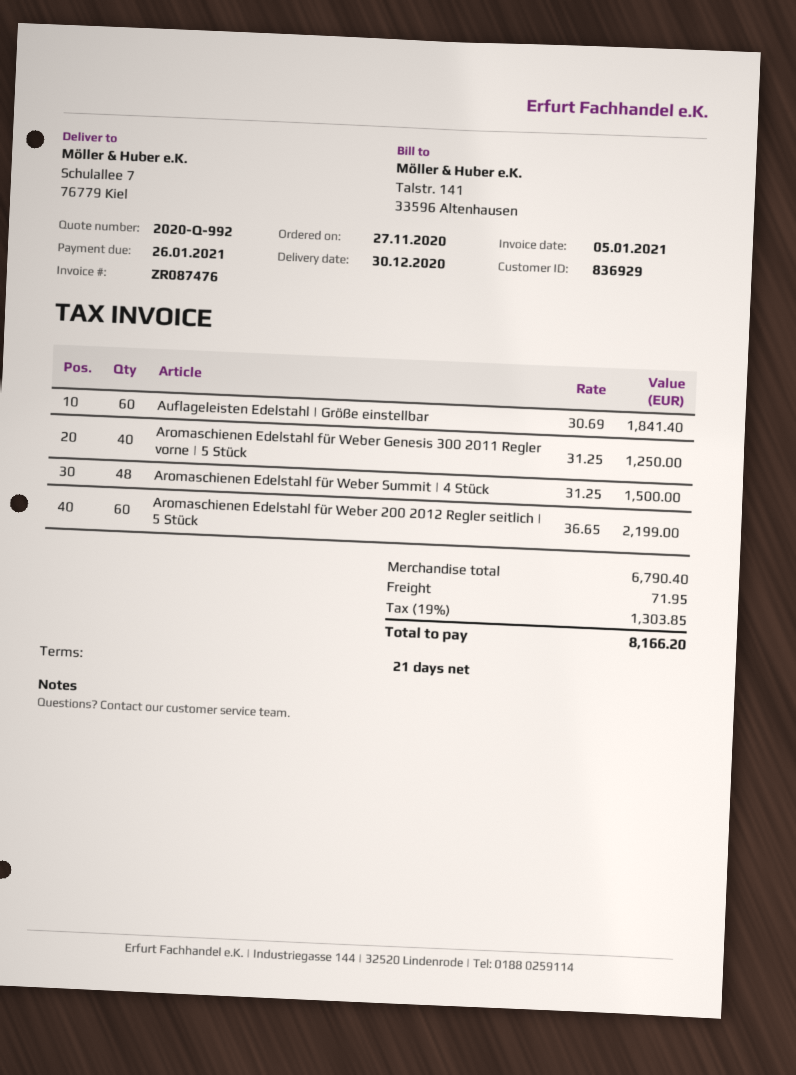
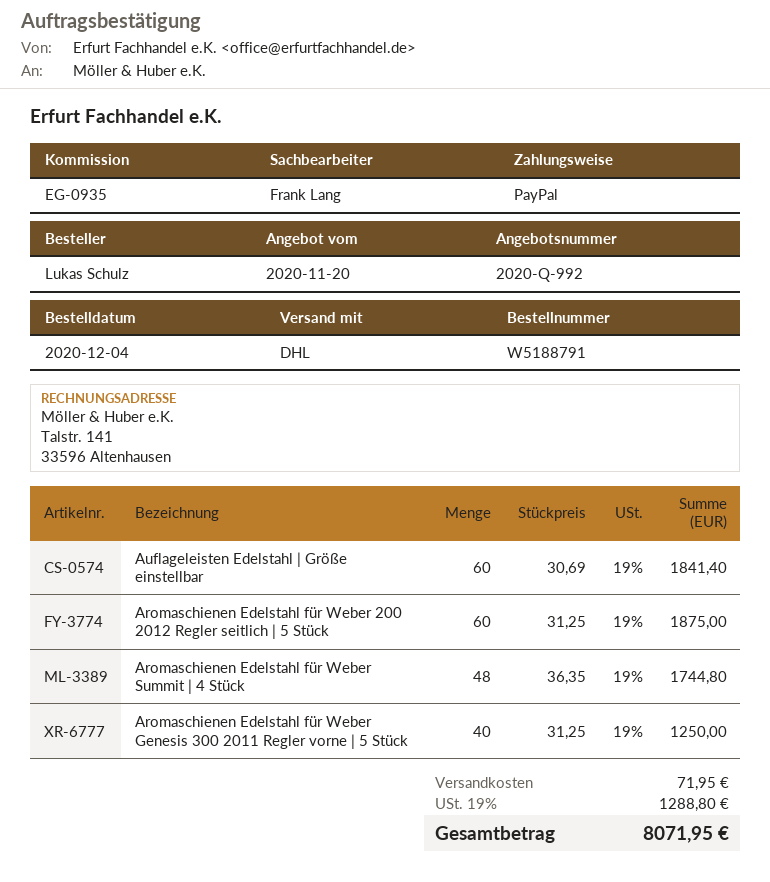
order date: 2020-11-27 -> 2020-12-04
Aromaschienen Edelstahl für Weber Summit | 4 Stück: 48 x 31.25 = 1500.00 -> 48 x 36.35 = 1744.80
Aromaschienen Edelstahl für Weber 200 2012 Regler seitlich | 5 Stück: 60 x 36.65 = 2199.00 -> 60 x 31.25 = 1875.00
tax: 19% = 1303.85 -> 19% = 1288.80
total: 8166.20 -> 8071.95

